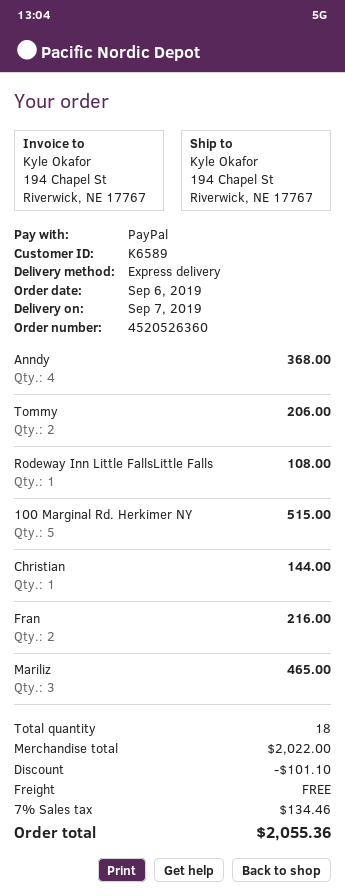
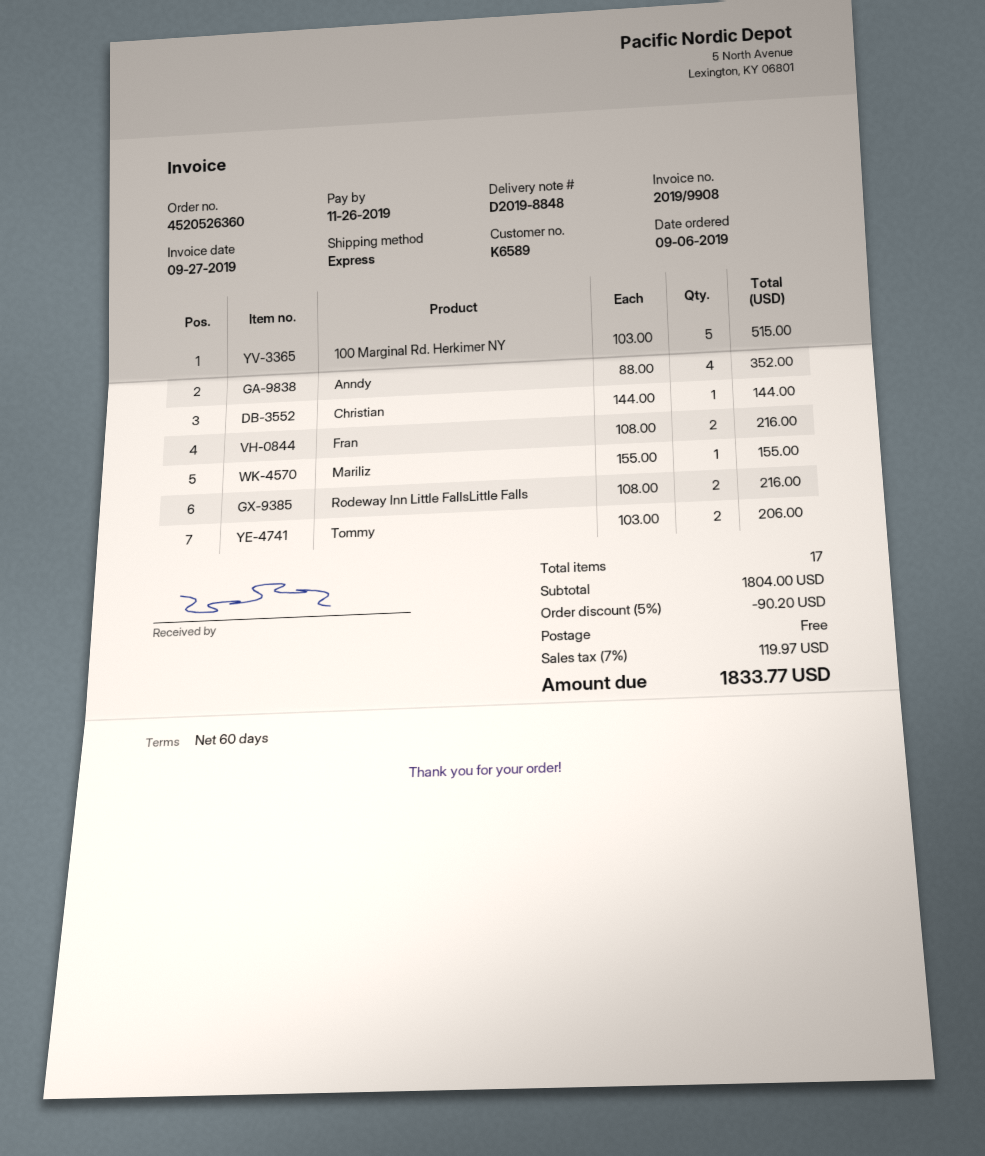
Anndy: 4 for 368.00 -> 4 for 352.00
Rodeway Inn Little FallsLittle Falls: 1 for 108.00 -> 2 for 216.00
Mariliz: 3 for 465.00 -> 1 for 155.00
total quantity: 18 -> 17
subtotal: 2022.00 -> 1804.00
discount: 101.10 -> 90.20
tax: 7% = 134.46 -> 7% = 119.97
total: 2055.36 -> 1833.77

